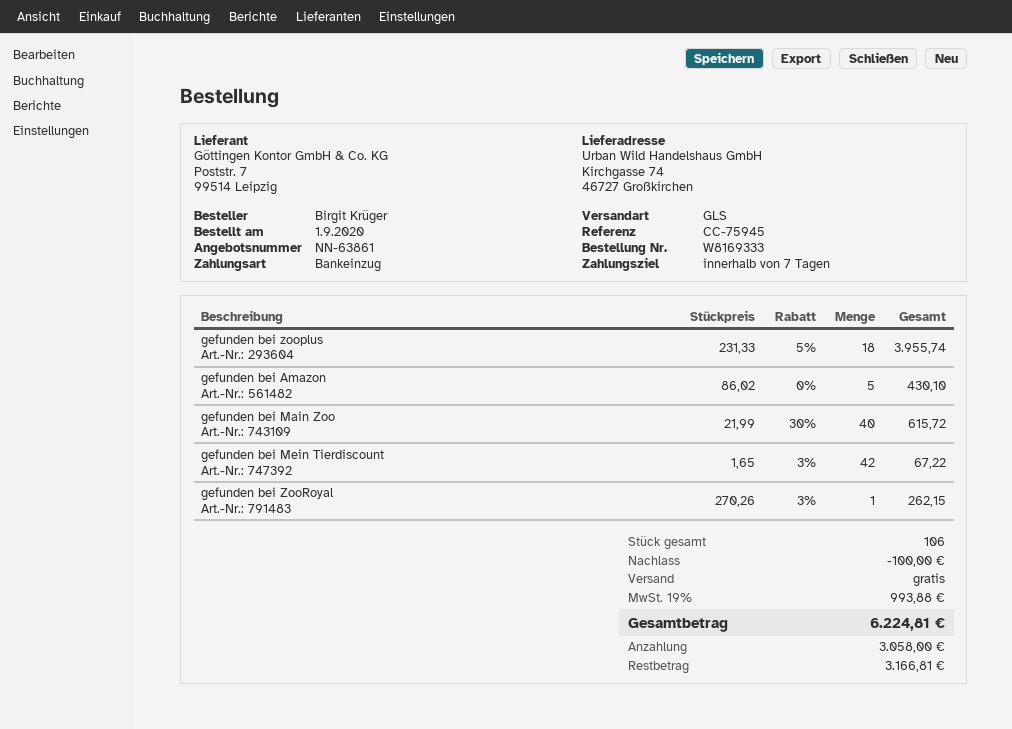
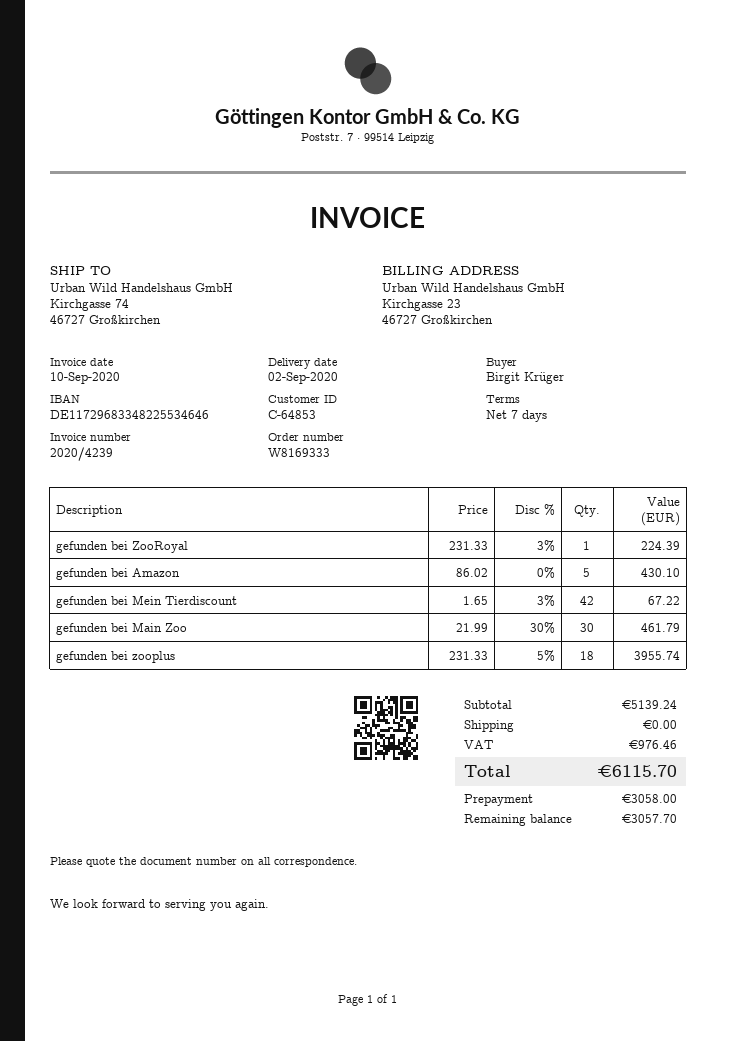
gefunden bei Main Zoo: 40 x 21.99 - 30% = 615.72 -> 30 x 21.99 - 30% = 461.79
gefunden bei ZooRoyal: 1 x 270.26 - 3% = 262.15 -> 1 x 231.33 - 3% = 224.39
discount: 100.00 -> none
tax: 993.88 -> 976.46
total: 6224.81 -> 6115.70
balance: 3166.81 -> 3057.70

